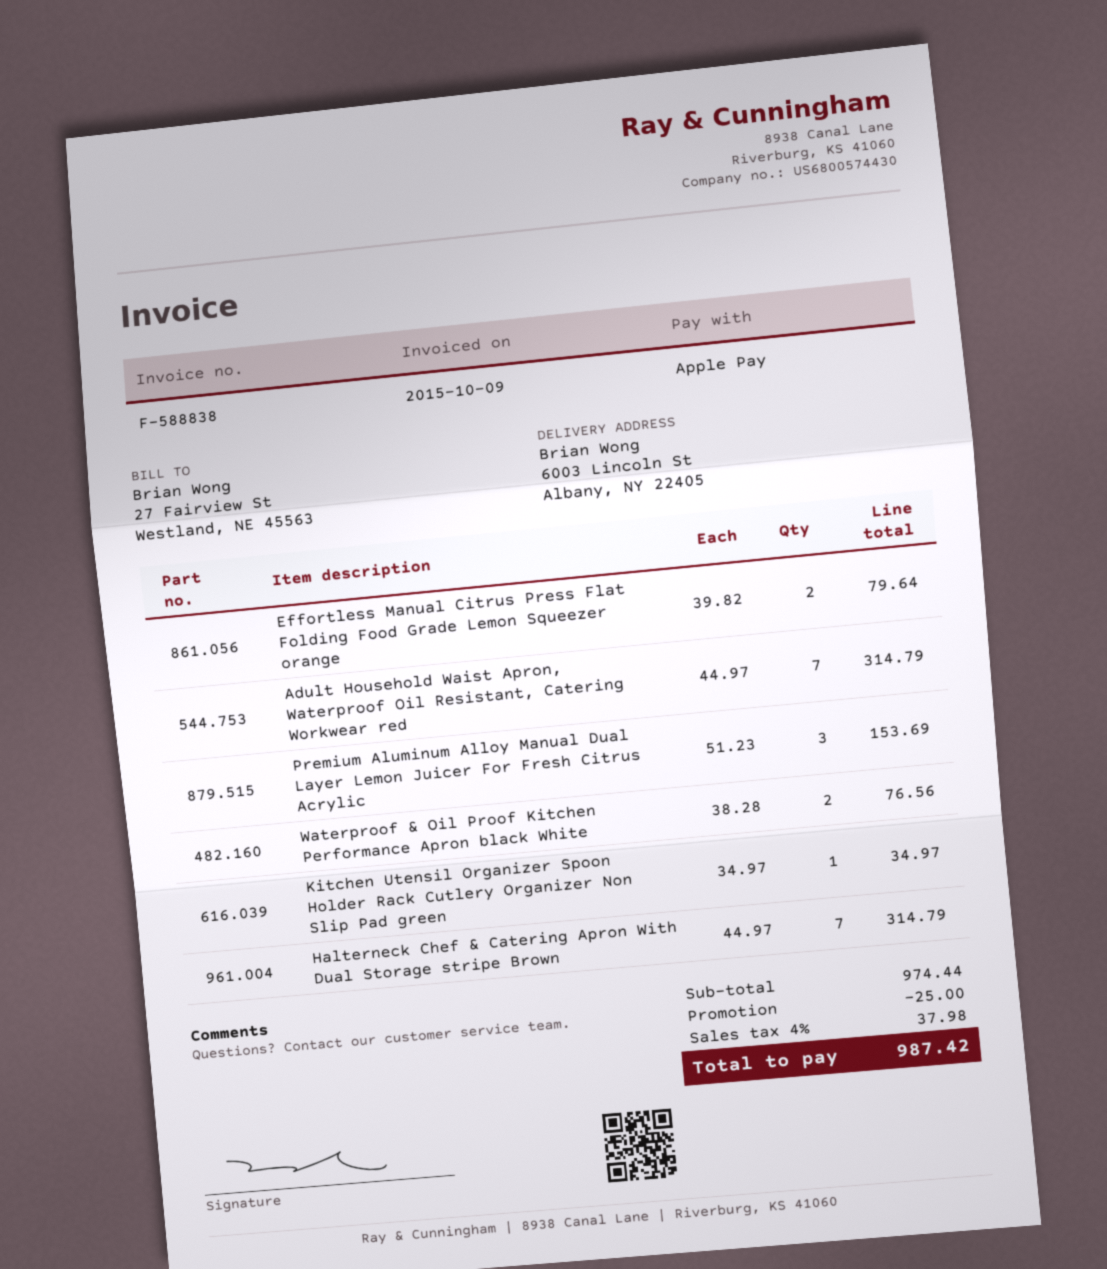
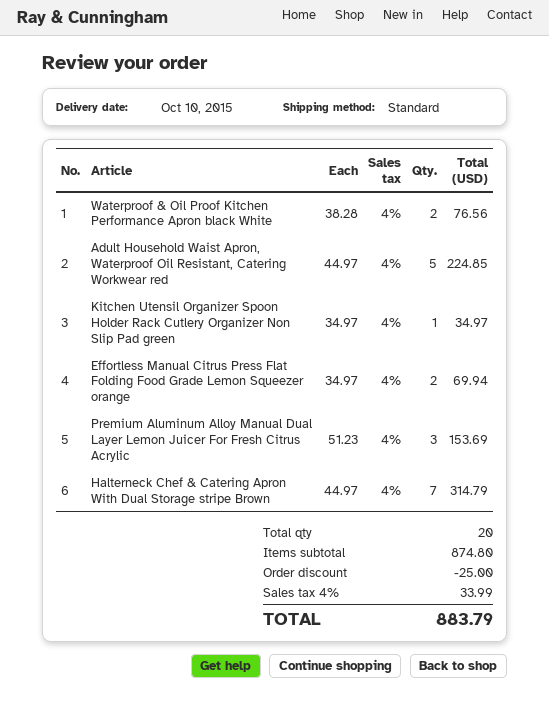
Effortless Manual Citrus Press Flat Folding Food Grade Lemon Squeezer orange: 2 x 39.82 = 79.64 -> 2 x 34.97 = 69.94
Adult Household Waist Apron, Waterproof Oil Resistant, Catering Workwear red: 7 x 44.97 = 314.79 -> 5 x 44.97 = 224.85
subtotal: 974.44 -> 874.80
tax: 4% = 37.98 -> 4% = 33.99
total: 987.42 -> 883.79

